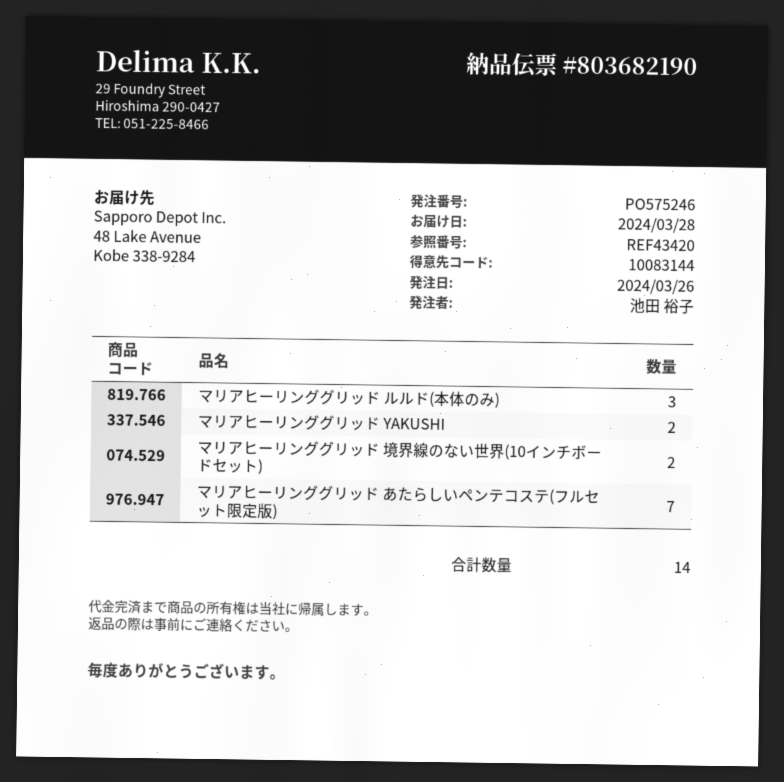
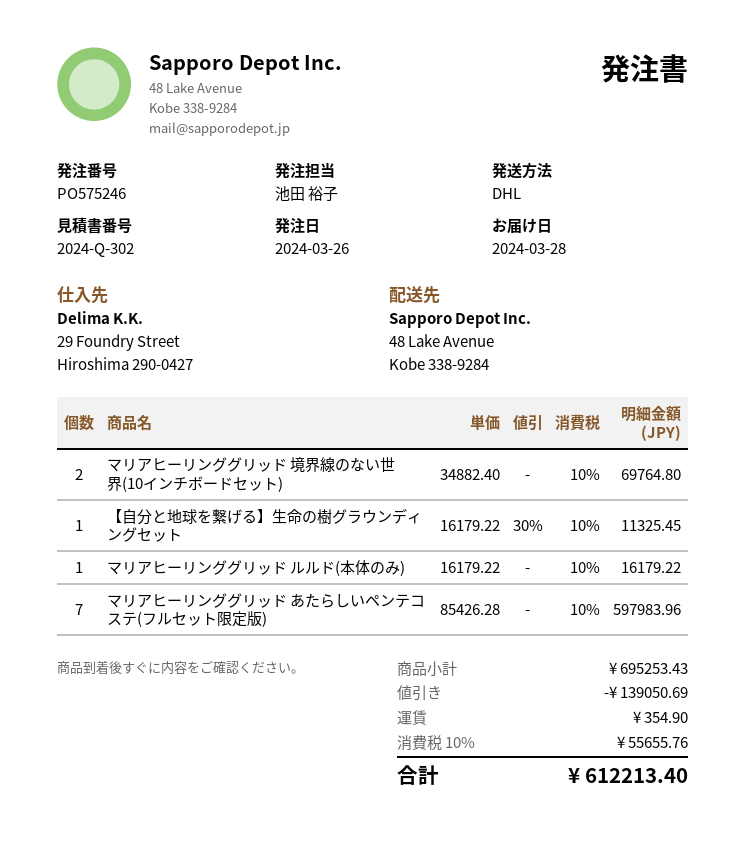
マリアヒーリンググリッド ルルド(本体のみ): 3 -> 1
マリアヒーリンググリッド YAKUSHI: 2 -> none
【自分と地球を繋げる】生命の樹グラウンディングセット: none -> 1

